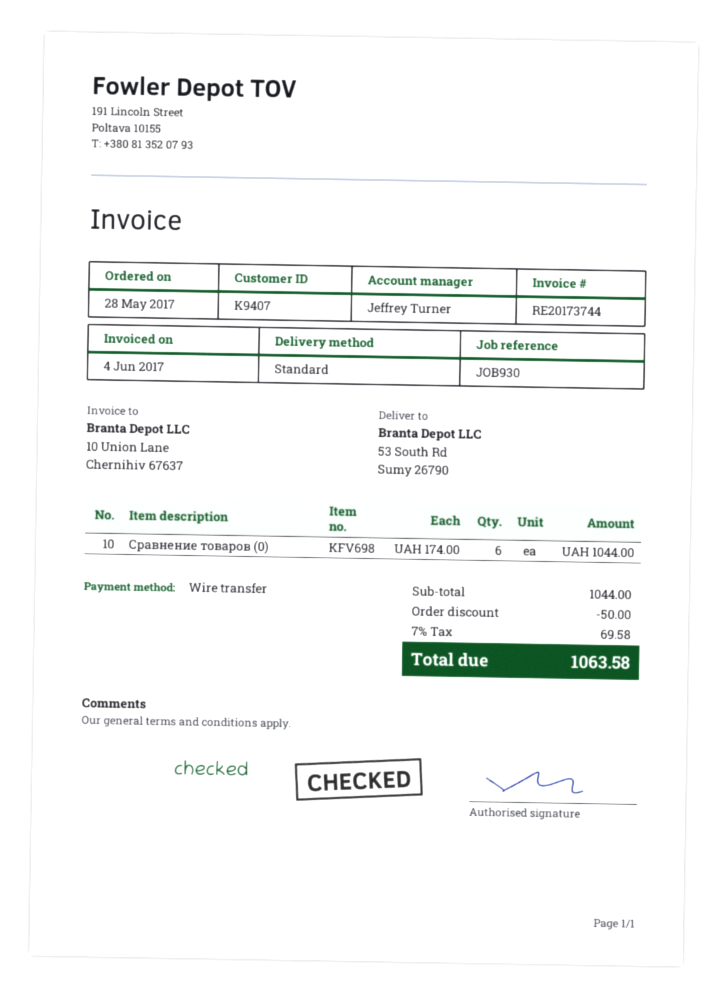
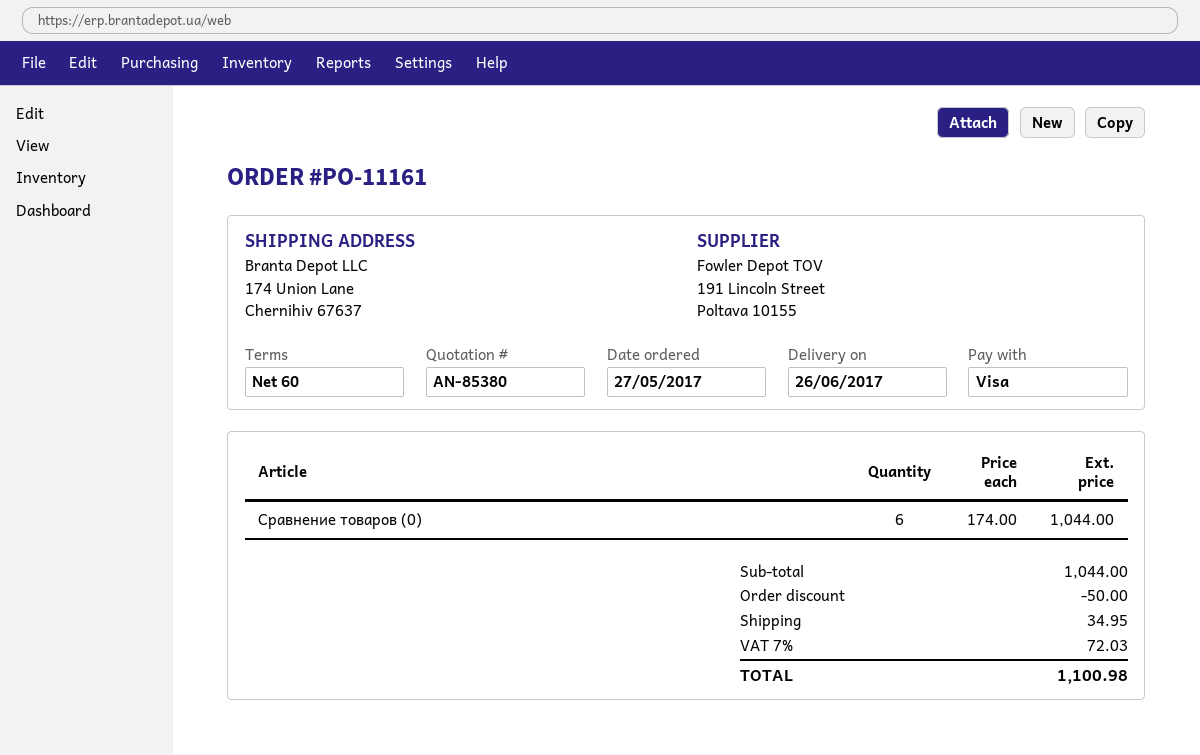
order date: 2017-05-28 -> 2017-05-27
payment method: bank transfer -> Visa
ship to: 53 South Rd, Sumy 26790 -> 174 Union Lane, Chernihiv 67637
shipping: none -> 34.95
tax: 7% = 69.58 -> 7% = 72.03
total: 1063.58 -> 1100.98

